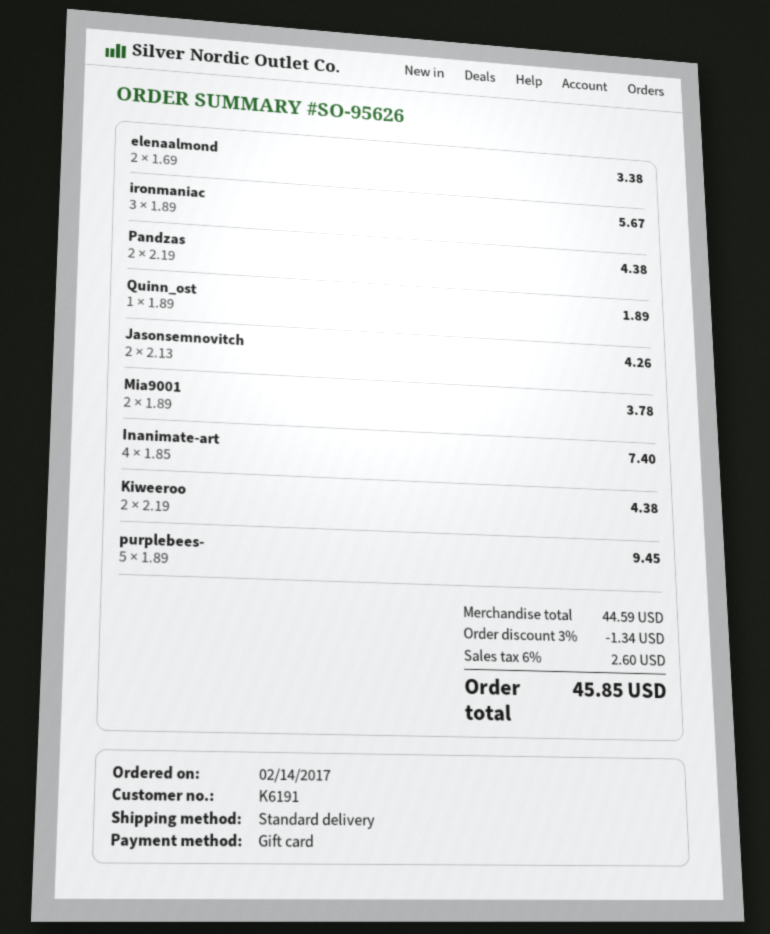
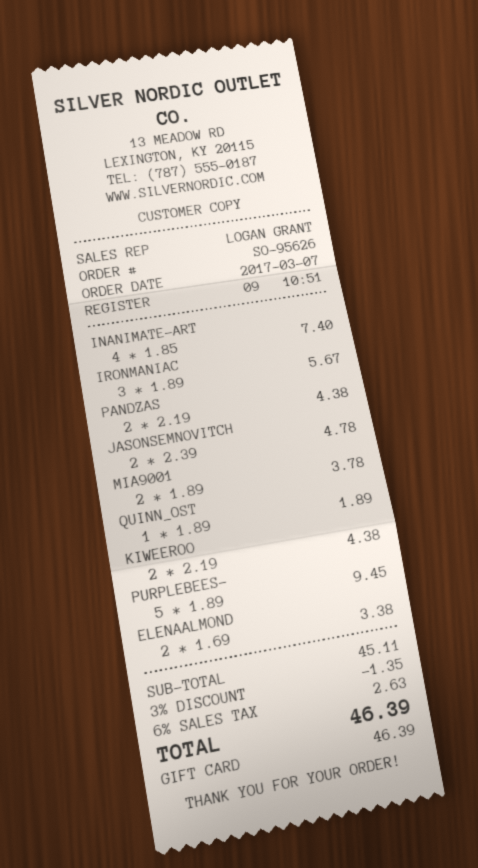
order date: 2017-02-14 -> 2017-03-07
Jasonsemnovitch: 2 x 2.13 = 4.26 -> 2 x 2.39 = 4.78
subtotal: 44.59 -> 45.11
discount: 3% = 1.34 -> 3% = 1.35
tax: 6% = 2.60 -> 6% = 2.63
total: 45.85 -> 46.39

